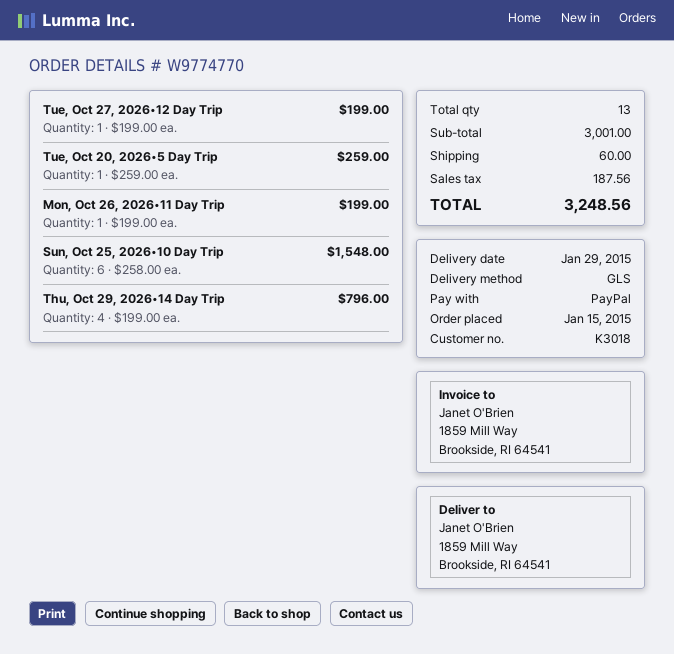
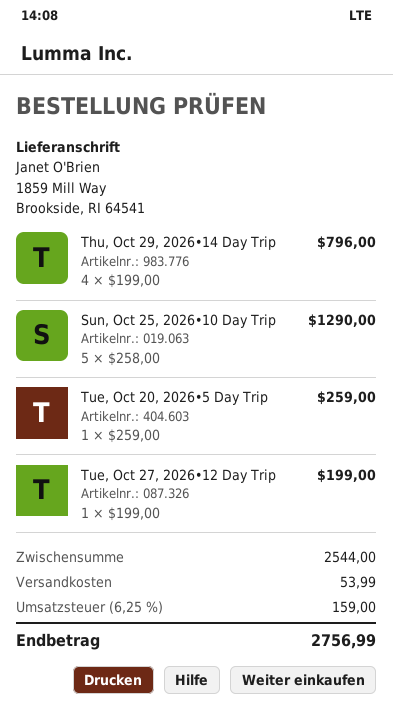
Mon, Oct 26, 2026•11 Day Trip: 1 x 199.00 = 199.00 -> none
Sun, Oct 25, 2026•10 Day Trip: 6 x 258.00 = 1548.00 -> 5 x 258.00 = 1290.00
subtotal: 3001.00 -> 2544.00
shipping: 60.00 -> 53.99
tax: 187.56 -> 159.00
total: 3248.56 -> 2756.99

